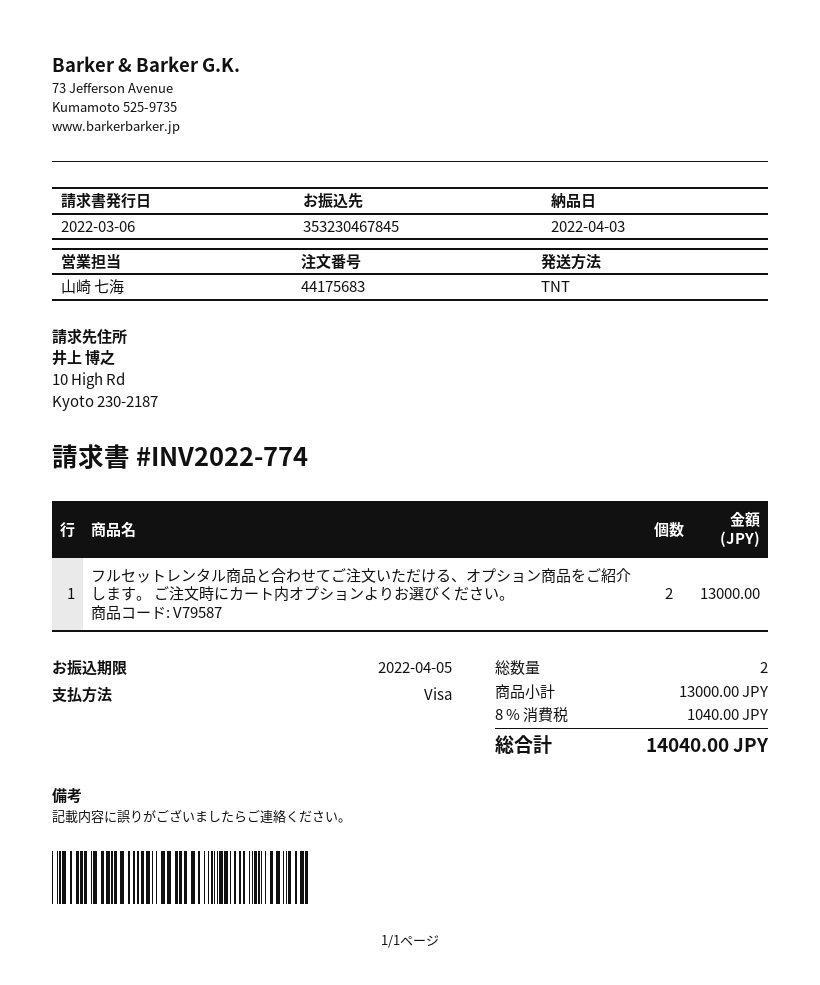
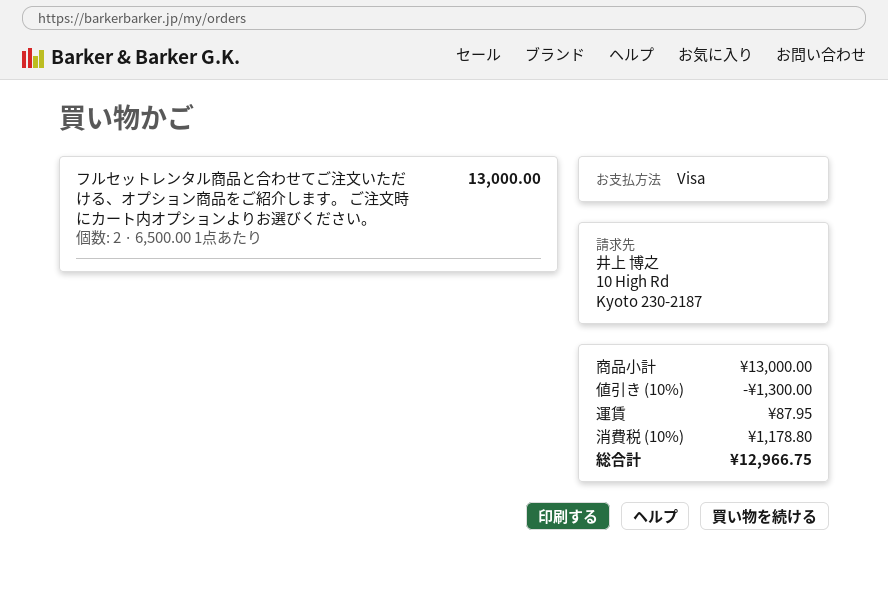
discount: none -> 10% = 1300.00
shipping: none -> 87.95
tax: 8% = 1040.00 -> 10% = 1178.80
total: 14040.00 -> 12966.75

